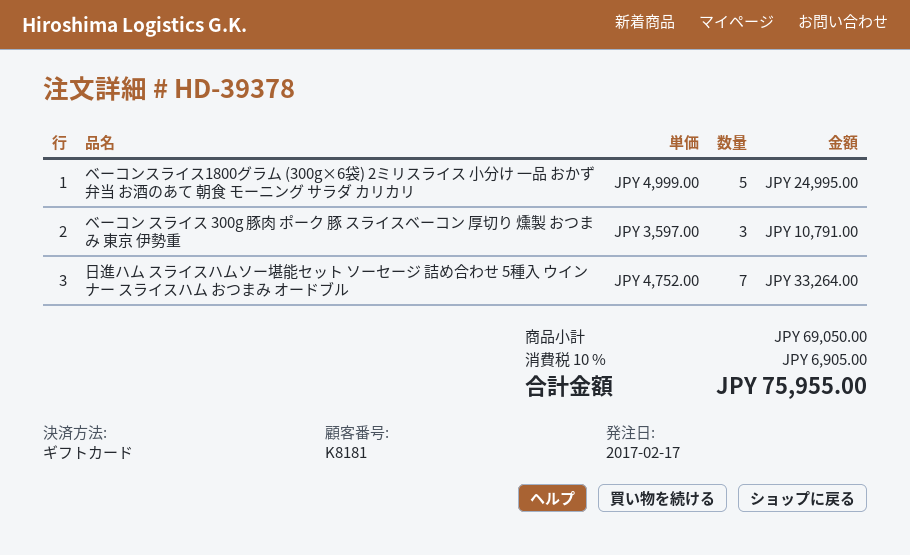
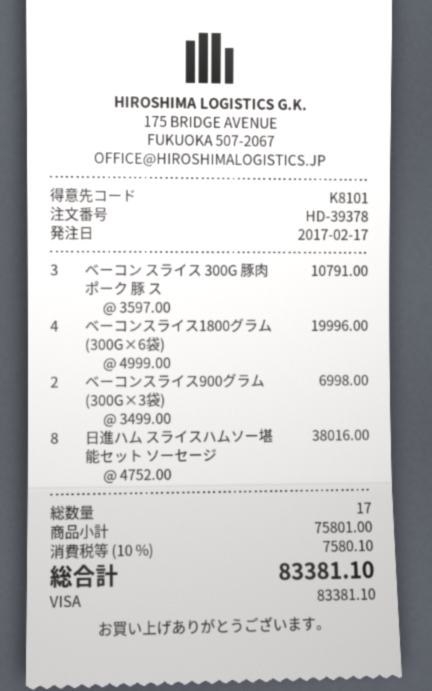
customer number: K8181 -> K8101
payment method: gift card -> Visa
ベーコンスライス1800グラム (300g×6袋) 2ミリスライス 小分け 一品 おかず 弁当 お酒のあて 朝食 モーニング サラダ カリカリ: 5 x 4999.00 = 24995.00 -> 4 x 4999.00 = 19996.00
日進ハム スライスハムソー堪能セット ソーセージ 詰め合わせ 5種入 ウインナー スライスハム おつまみ オードブル: 7 x 4752.00 = 33264.00 -> 8 x 4752.00 = 38016.00
ベーコンスライス900グラム (300G×3袋): none -> 2 x 3499.00 = 6998.00
subtotal: 69050.00 -> 75801.00
tax: 10% = 6905.00 -> 10% = 7580.10
total: 75955.00 -> 83381.10

